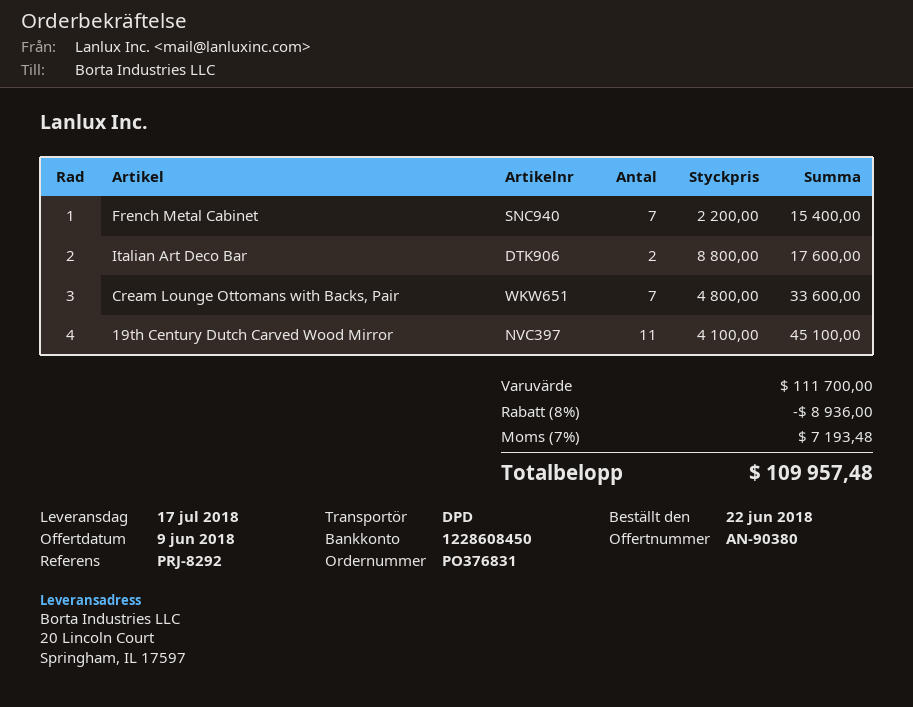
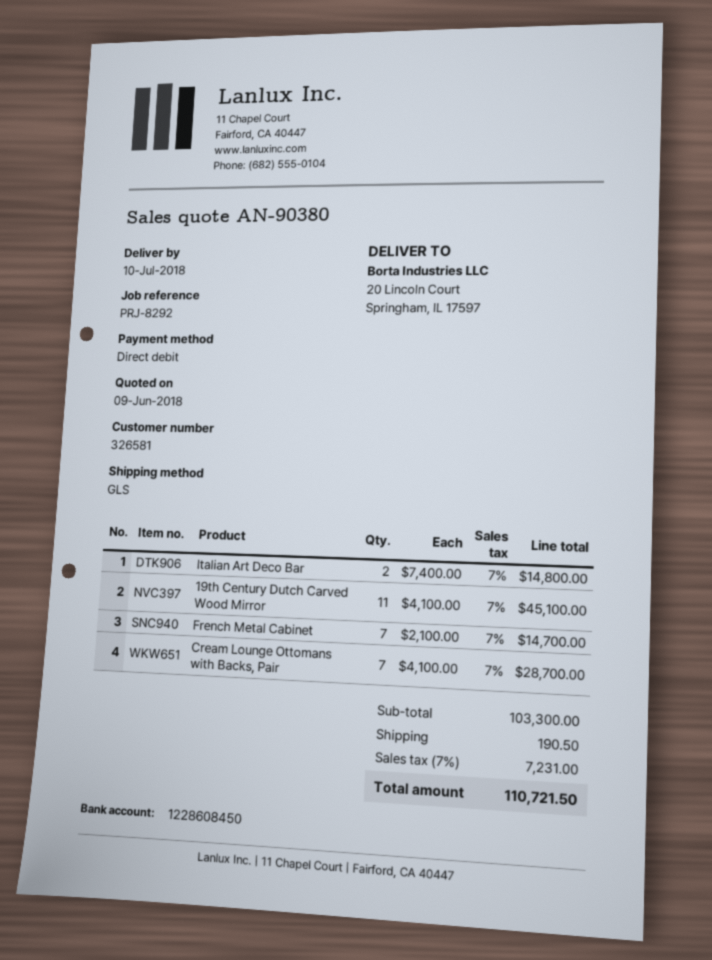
delivery date: 2018-07-17 -> 2018-07-10
shipping method: DPD -> GLS
French Metal Cabinet: 7 x 2200.00 = 15400.00 -> 7 x 2100.00 = 14700.00
Italian Art Deco Bar: 2 x 8800.00 = 17600.00 -> 2 x 7400.00 = 14800.00
Cream Lounge Ottomans with Backs, Pair: 7 x 4800.00 = 33600.00 -> 7 x 4100.00 = 28700.00
subtotal: 111700.00 -> 103300.00
discount: 8% = 8936.00 -> none
shipping: none -> 190.50
tax: 7% = 7193.48 -> 7% = 7231.00
total: 109957.48 -> 110721.50

